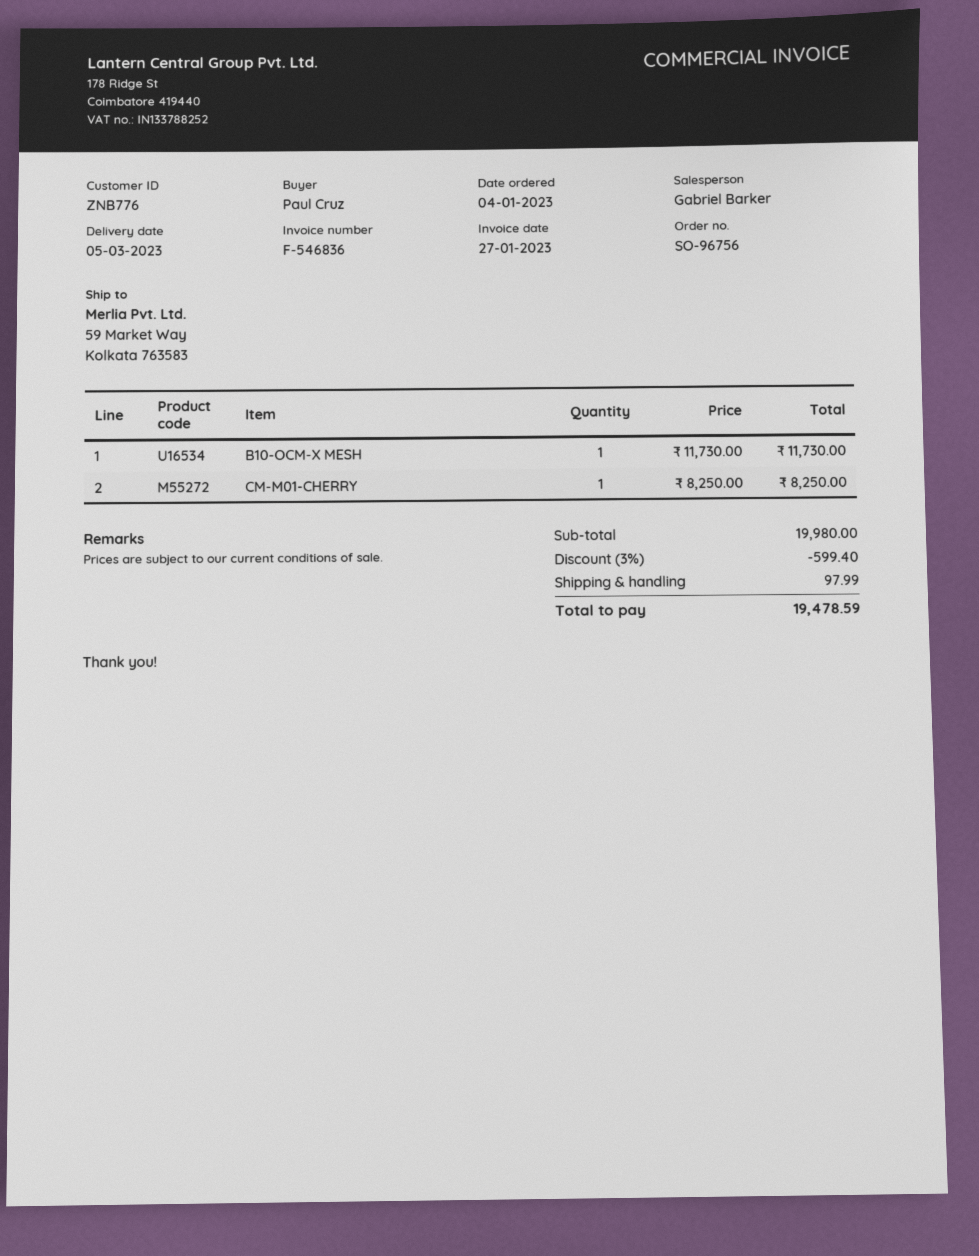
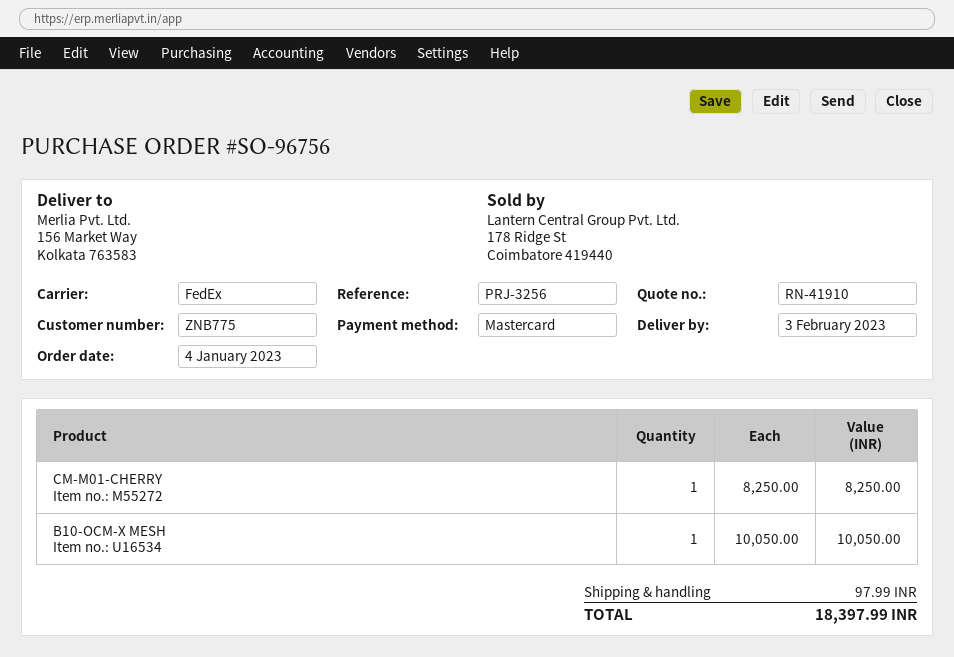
delivery date: 2023-03-05 -> 2023-02-03
customer number: ZNB776 -> ZNB775
ship to: 59 Market Way, Kolkata 763583 -> 156 Market Way, Kolkata 763583
B10-OCM-X MESH: 1 x 11730.00 = 11730.00 -> 1 x 10050.00 = 10050.00
discount: 3% = 599.40 -> none
total: 19478.59 -> 18397.99

